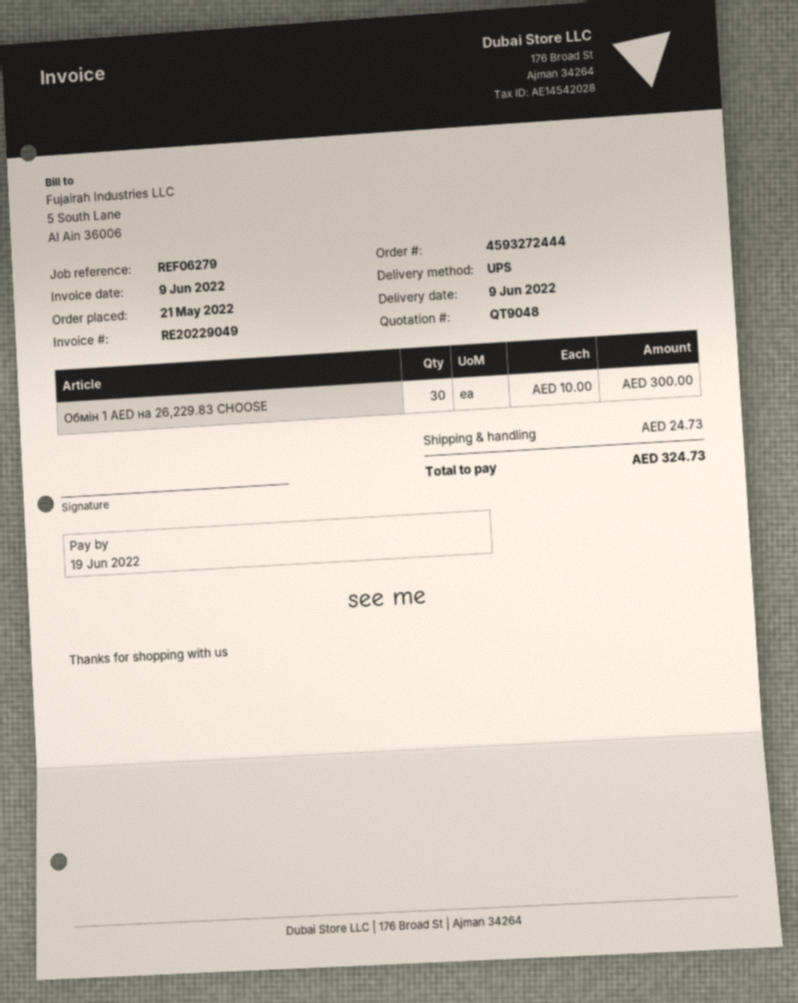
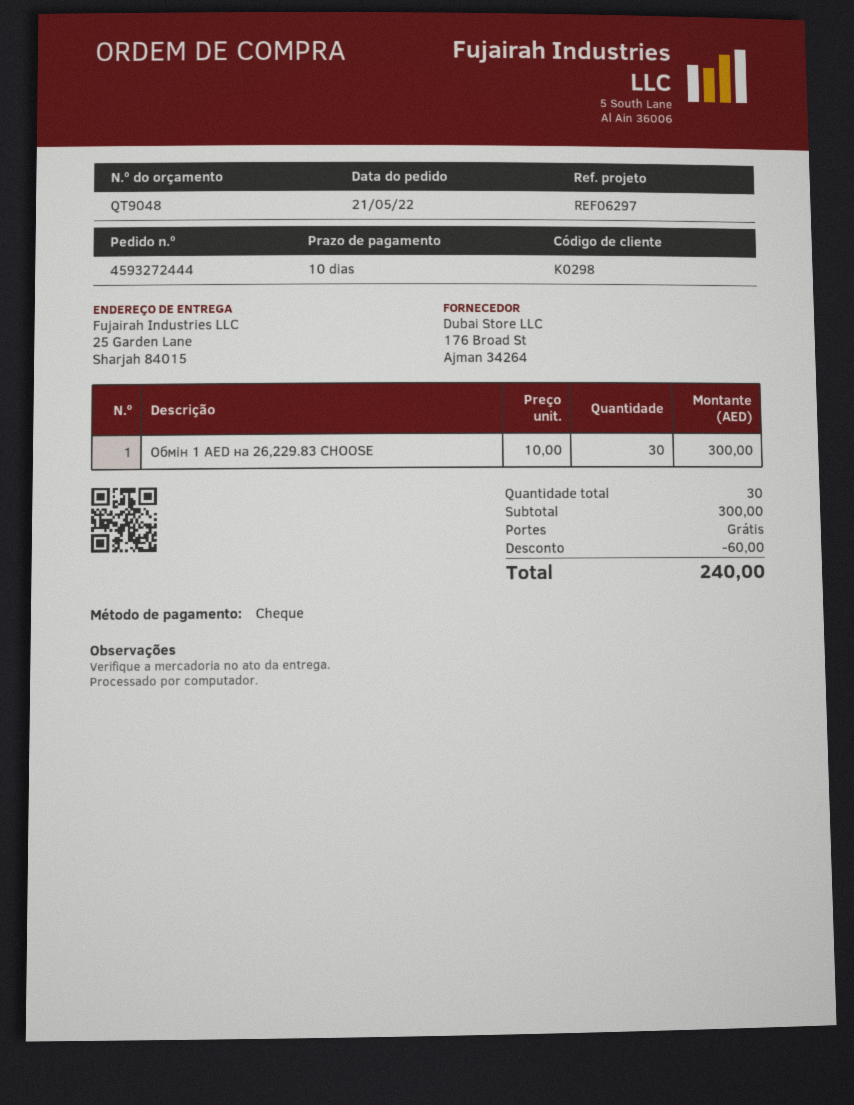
reference: REF06279 -> REF06297
discount: none -> 60.00
shipping: 24.73 -> 0.00
total: 324.73 -> 240.00

